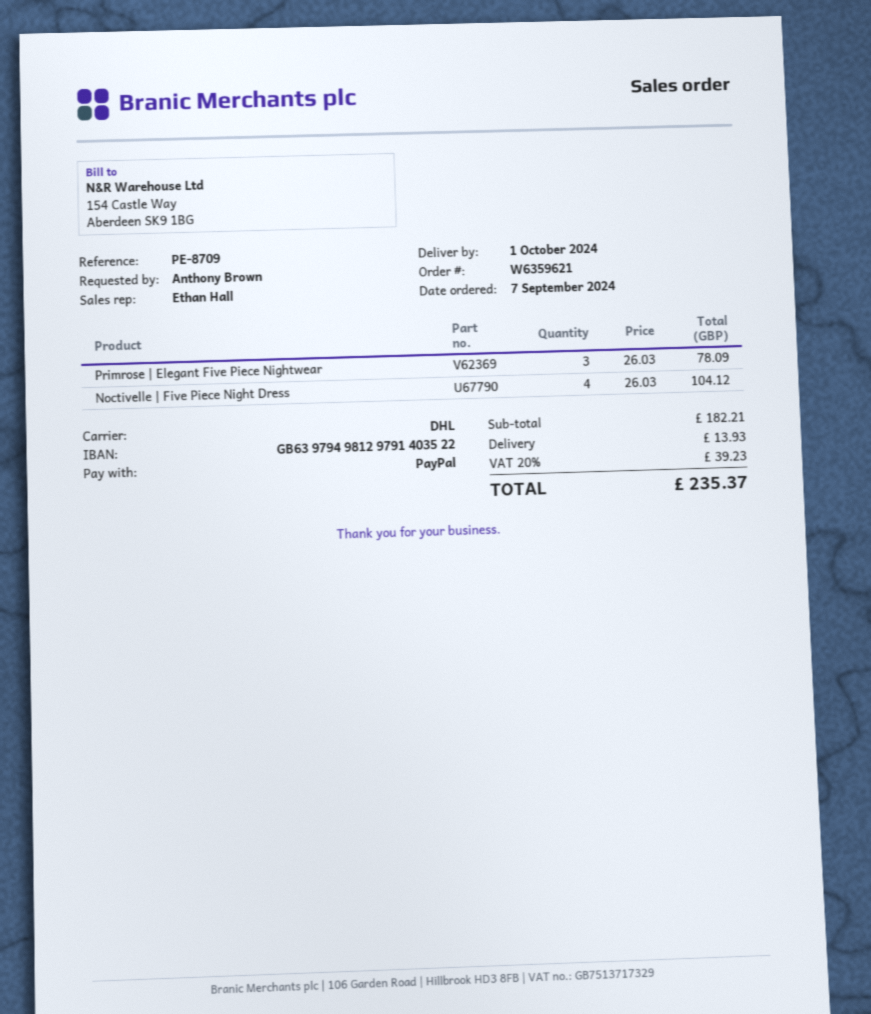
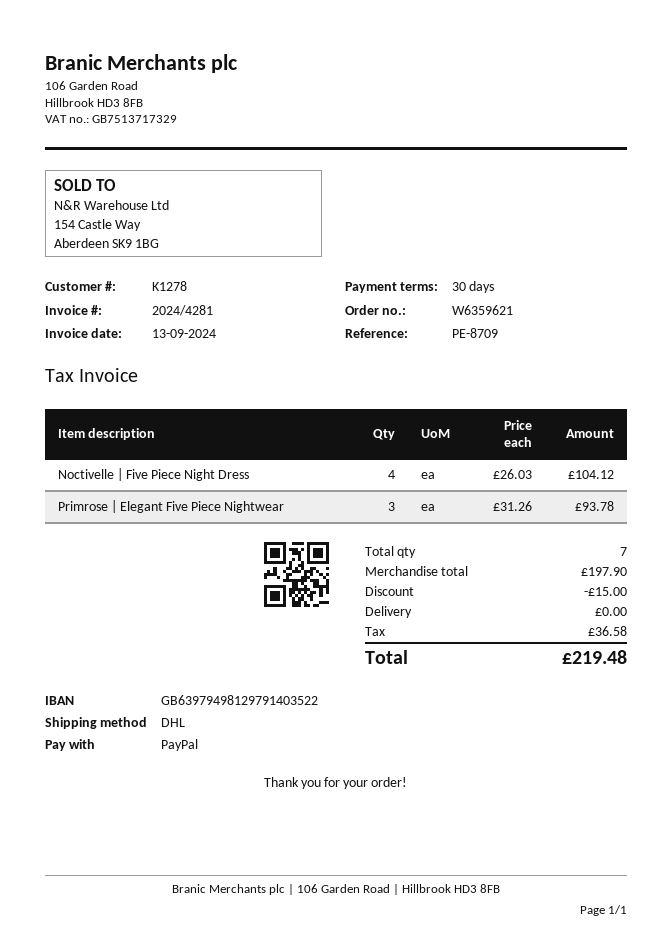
Primrose | Elegant Five Piece Nightwear: 3 x 26.03 = 78.09 -> 3 x 31.26 = 93.78
subtotal: 182.21 -> 197.90
discount: none -> 15.00
shipping: 13.93 -> 0.00
tax: 39.23 -> 36.58
total: 235.37 -> 219.48

